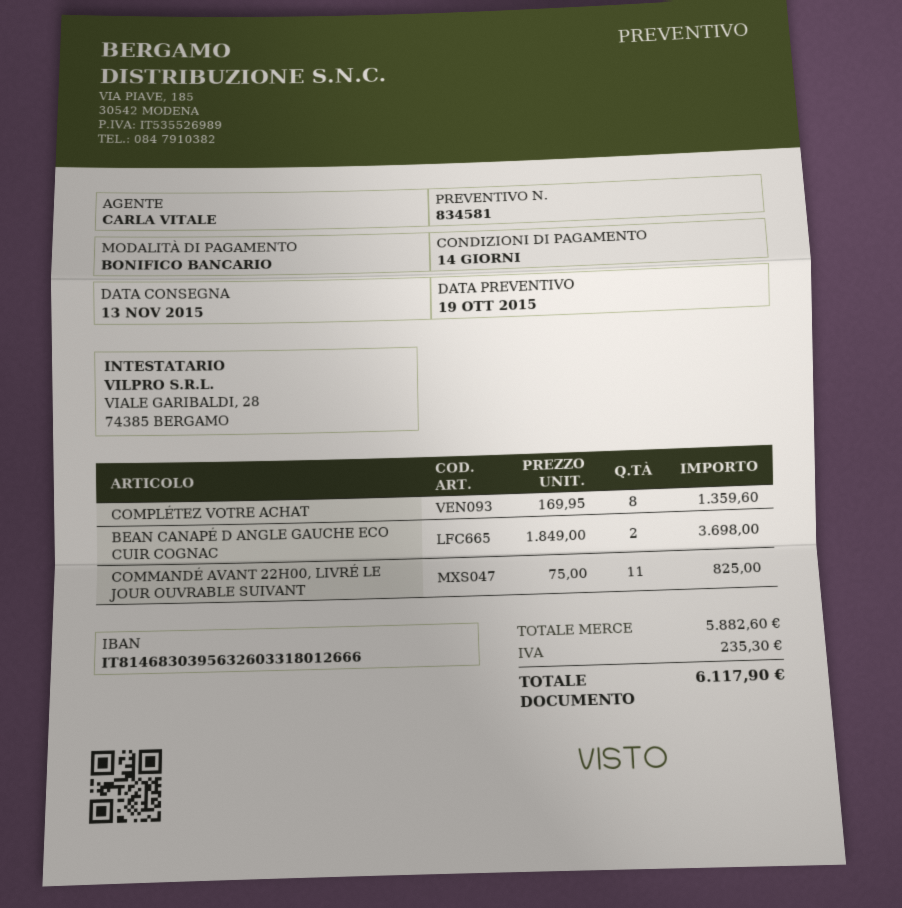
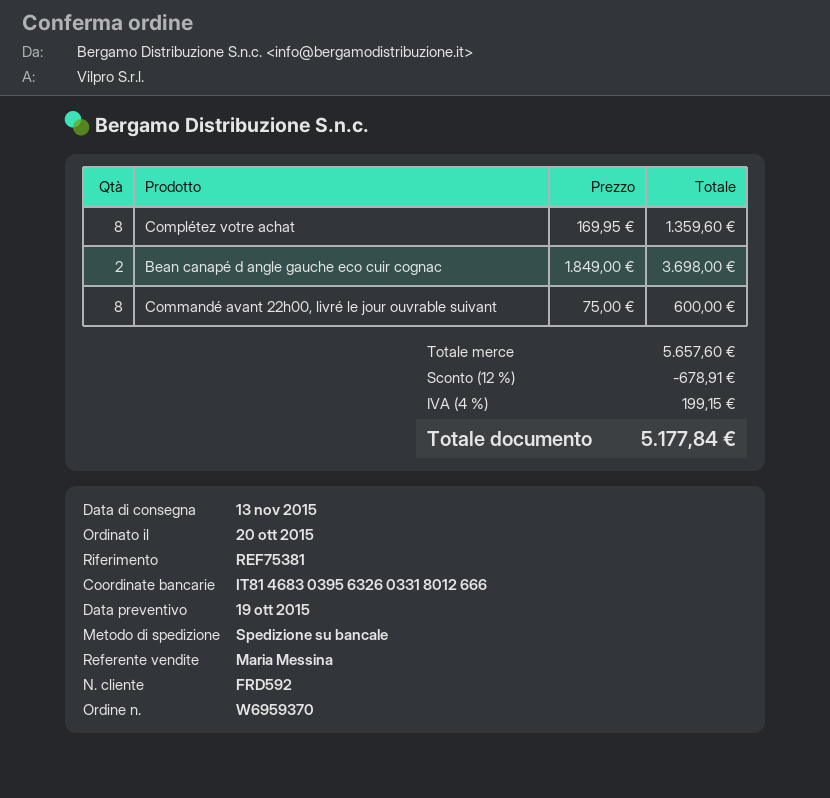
sales rep: CARLA VITALE -> Maria Messina
COMMANDÉ AVANT 22H00, LIVRÉ LE JOUR OUVRABLE SUIVANT: 11 x 75.00 = 825.00 -> 8 x 75.00 = 600.00
subtotal: 5882.60 -> 5657.60
discount: none -> 12% = 678.91
tax: 235.30 -> 199.15
total: 6117.90 -> 5177.84

